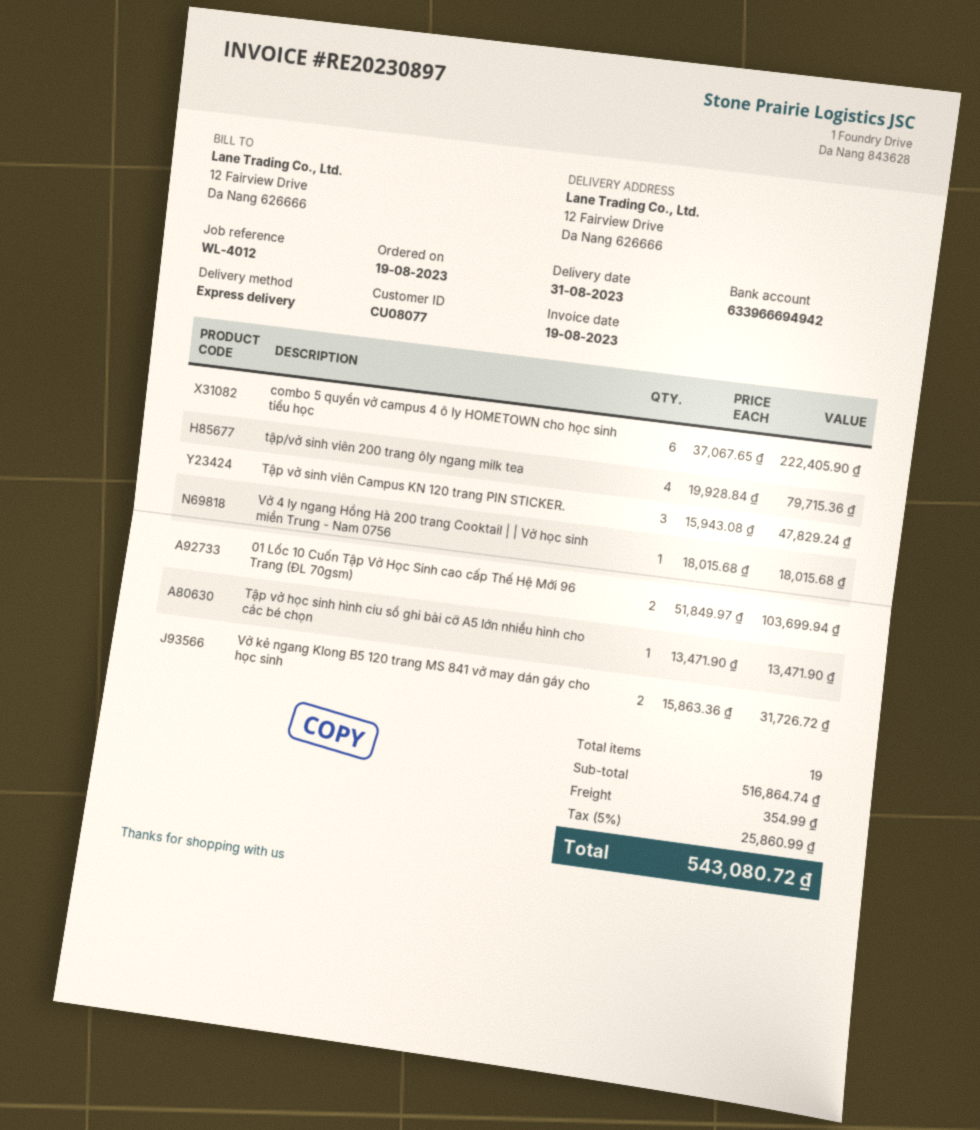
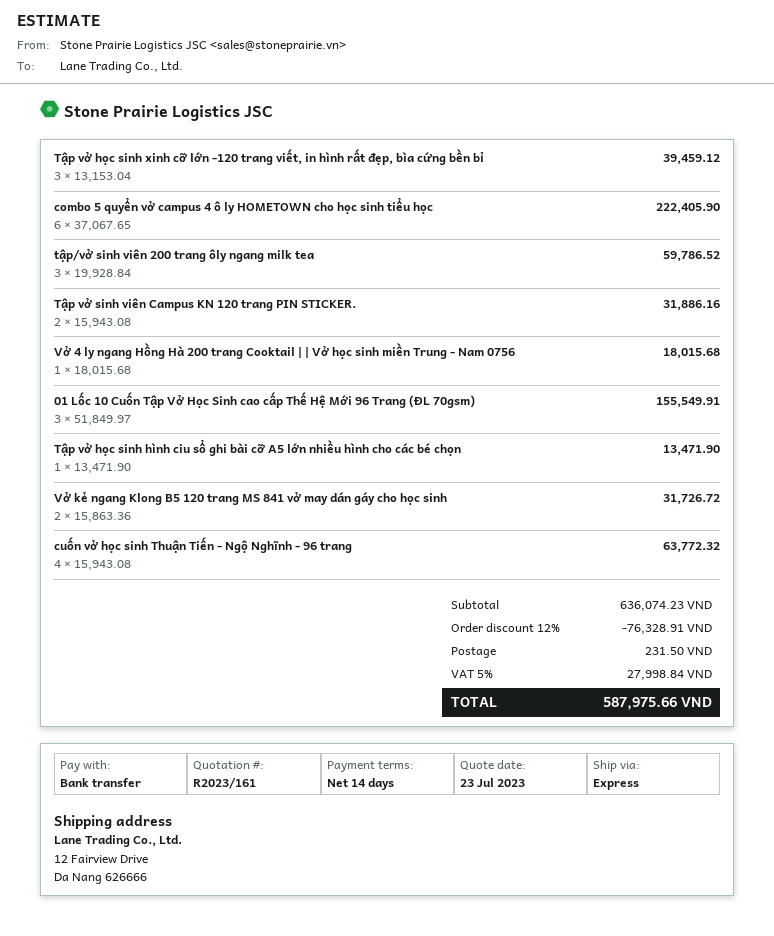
tập/vở sinh viên 200 trang ôly ngang milk tea: 4 x 19928.84 = 79715.36 -> 3 x 19928.84 = 59786.52
Tập vở sinh viên Campus KN 120 trang PIN STICKER.: 3 x 15943.08 = 47829.24 -> 2 x 15943.08 = 31886.16
01 Lốc 10 Cuốn Tập Vở Học Sinh cao cấp Thế Hệ Mới 96 Trang (ĐL 70gsm): 2 x 51849.97 = 103699.94 -> 3 x 51849.97 = 155549.91
Tập vở học sinh xinh cỡ lớn -120 trang viết, in hình rất đẹp, bìa cứng bền bỉ: none -> 3 x 13153.04 = 39459.12
cuốn vở học sinh Thuận Tiến - Ngộ Nghĩnh - 96 trang: none -> 4 x 15943.08 = 63772.32
subtotal: 516864.74 -> 636074.23
discount: none -> 12% = 76328.91
shipping: 354.99 -> 231.50
tax: 5% = 25860.99 -> 5% = 27998.84
total: 543080.72 -> 587975.66

